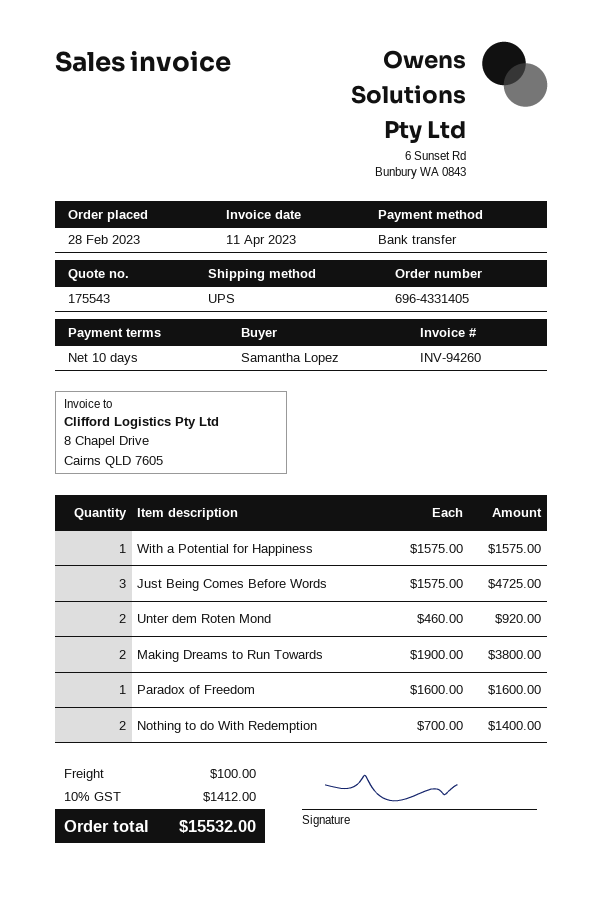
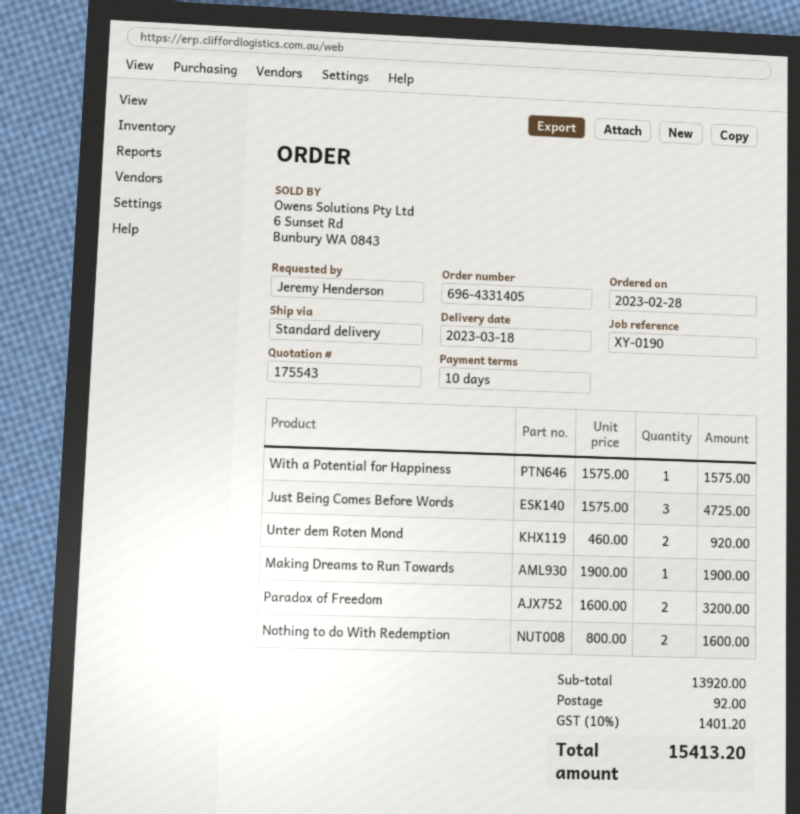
ordered by: Samantha Lopez -> Jeremy Henderson
shipping method: UPS -> standard
Making Dreams to Run Towards: 2 x 1900.00 = 3800.00 -> 1 x 1900.00 = 1900.00
Paradox of Freedom: 1 x 1600.00 = 1600.00 -> 2 x 1600.00 = 3200.00
Nothing to do With Redemption: 2 x 700.00 = 1400.00 -> 2 x 800.00 = 1600.00
shipping: 100.00 -> 92.00
tax: 10% = 1412.00 -> 10% = 1401.20
total: 15532.00 -> 15413.20

